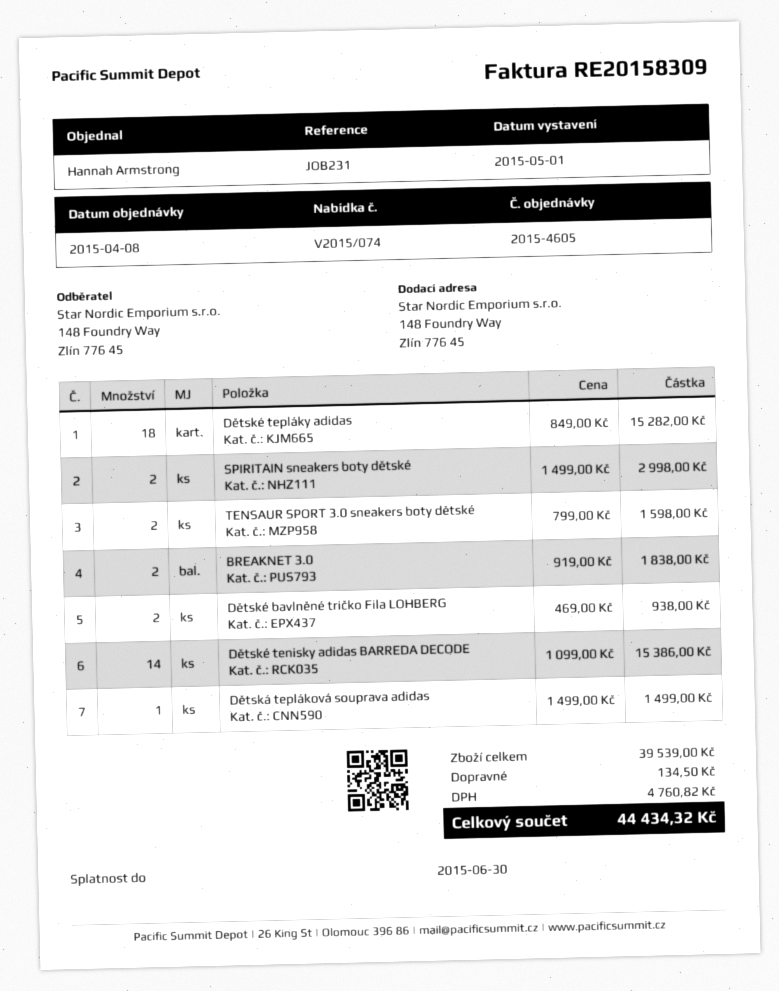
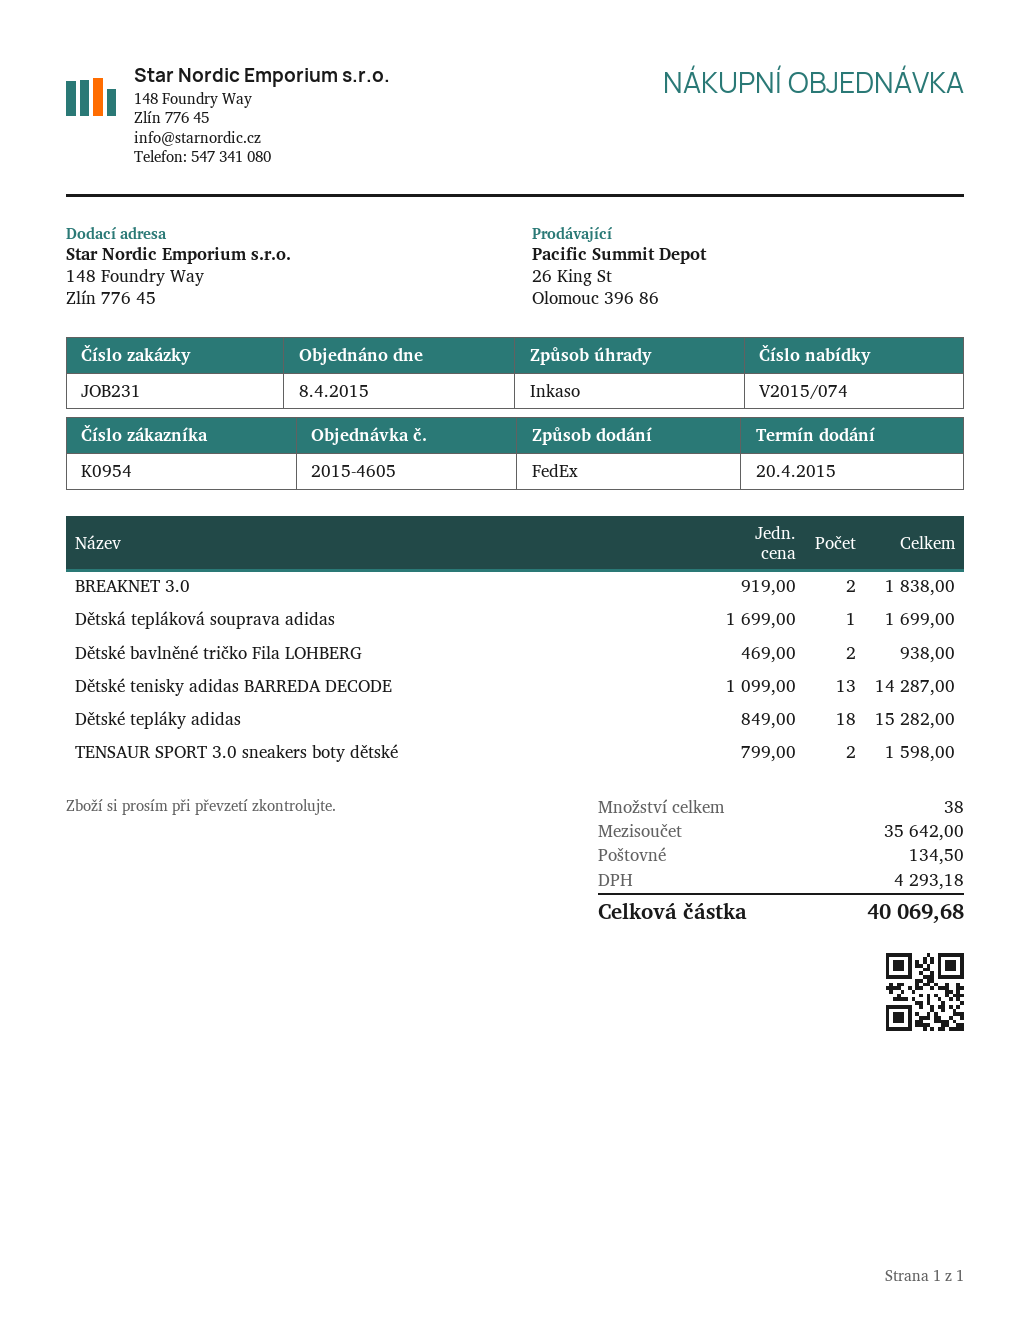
SPIRITAIN sneakers boty dětské: 2 x 1499.00 = 2998.00 -> none
Dětské tenisky adidas BARREDA DECODE: 14 x 1099.00 = 15386.00 -> 13 x 1099.00 = 14287.00
Dětská tepláková souprava adidas: 1 x 1499.00 = 1499.00 -> 1 x 1699.00 = 1699.00
subtotal: 39539.00 -> 35642.00
tax: 4760.82 -> 4293.18
total: 44434.32 -> 40069.68

